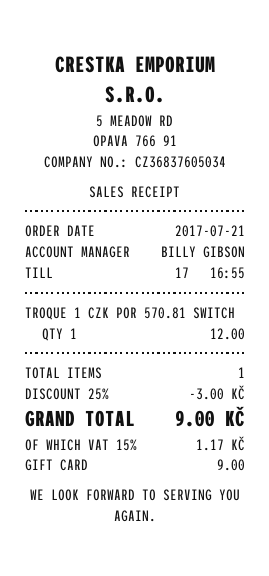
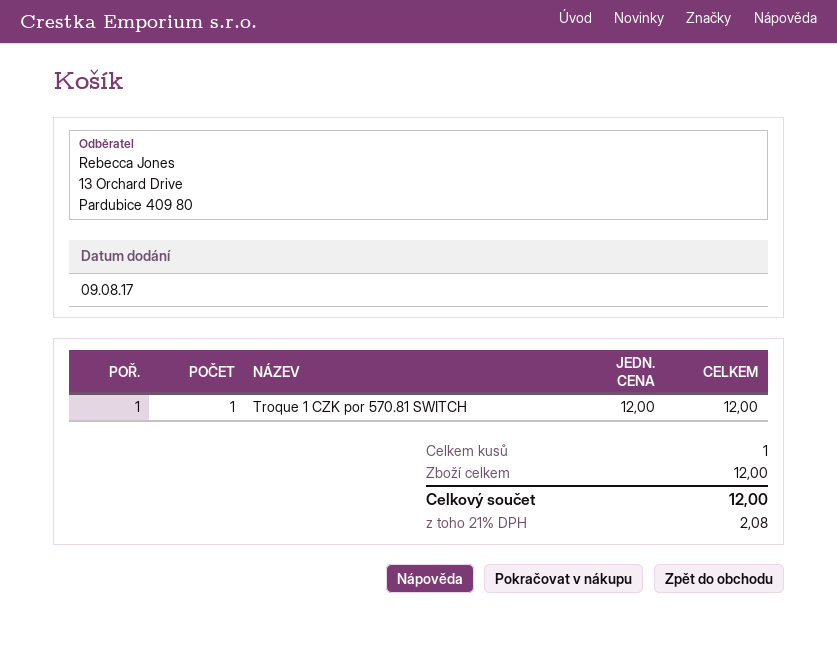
discount: 25% = 3.00 -> none
tax: 15% = 1.17 -> 21% = 2.08
total: 9.00 -> 12.00

